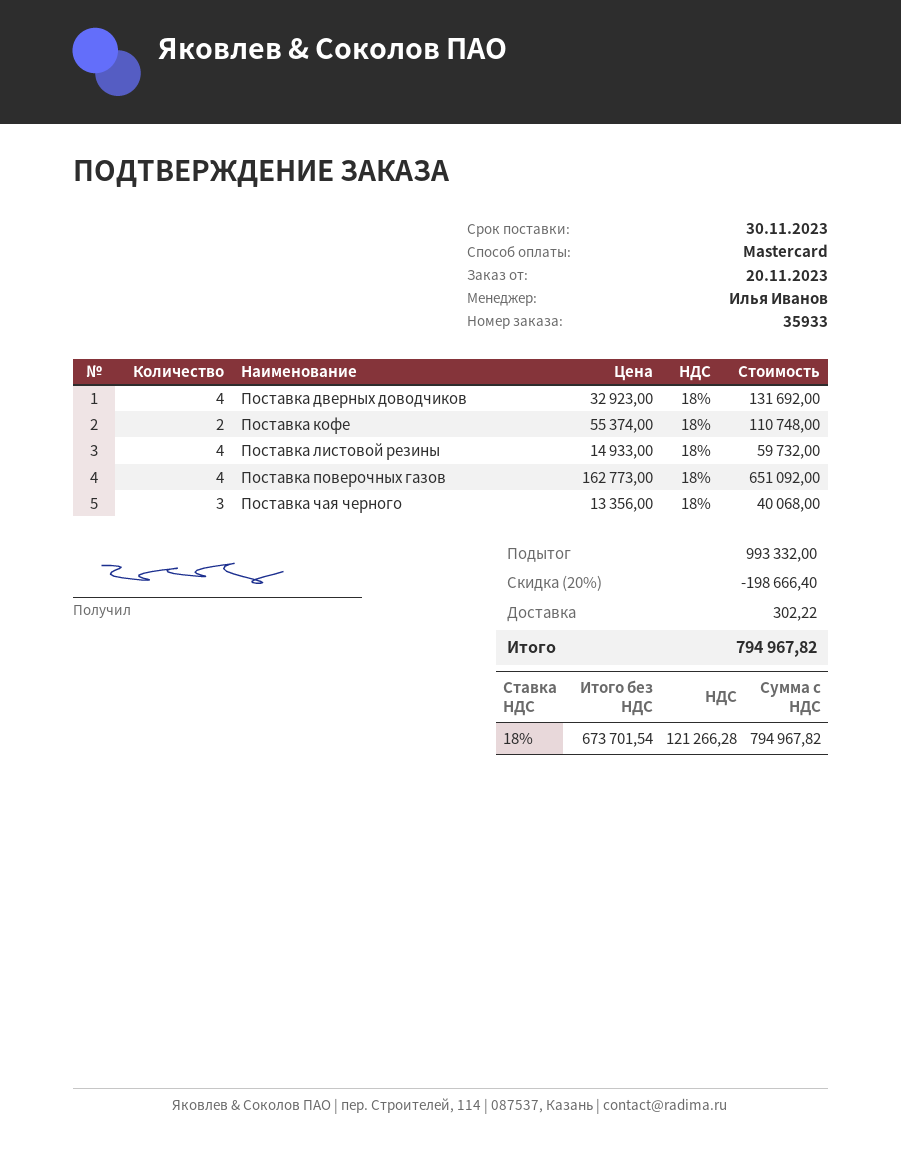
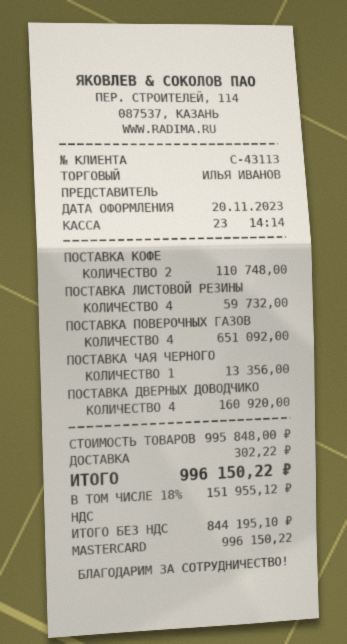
Поставка дверных доводчиков: 4 for 131692.00 -> 4 for 160920.00
Поставка чая черного: 3 for 40068.00 -> 1 for 13356.00
subtotal: 993332.00 -> 995848.00
discount: 20% = 198666.40 -> none
net: 673701.54 -> 844195.10
tax: 18% = 121266.28 -> 18% = 151955.12
total: 794967.82 -> 996150.22

